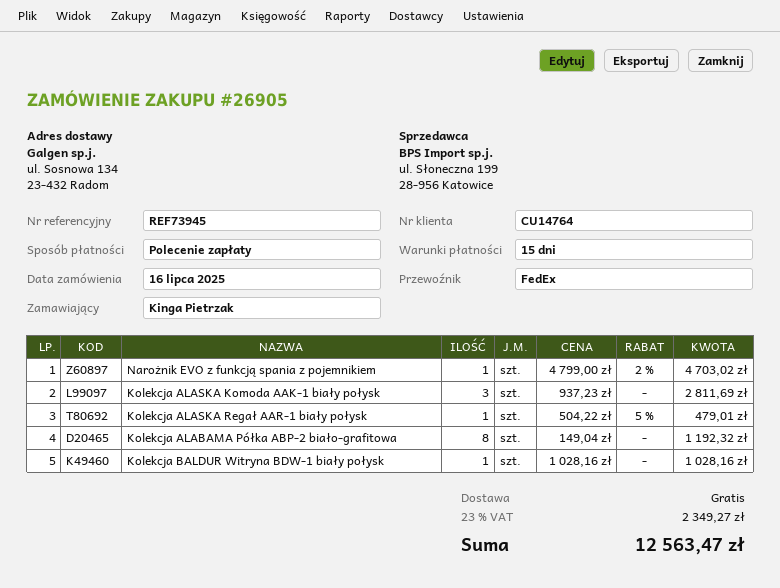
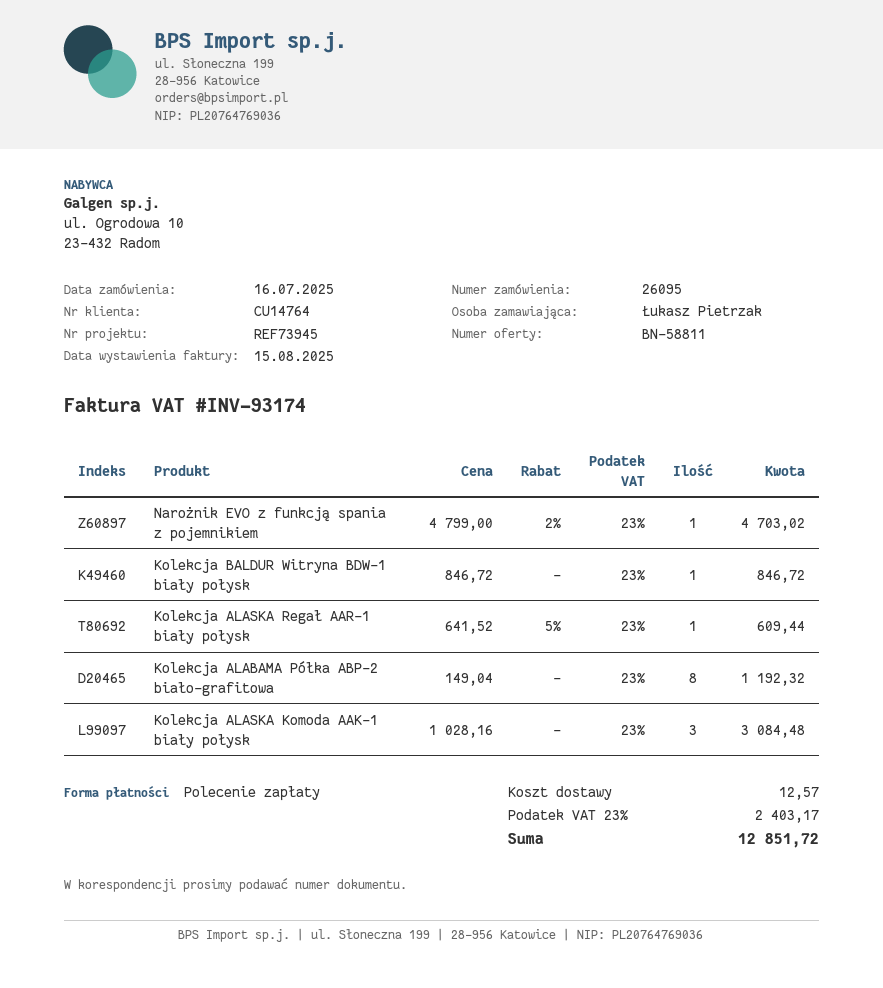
order number: 26905 -> 26095
ordered by: Kinga Pietrzak -> Łukasz Pietrzak
Kolekcja ALASKA Komoda AAK-1 biały połysk: 3 x 937.23 = 2811.69 -> 3 x 1028.16 = 3084.48
Kolekcja ALASKA Regał AAR-1 biały połysk: 1 x 504.22 - 5% = 479.01 -> 1 x 641.52 - 5% = 609.44
Kolekcja BALDUR Witryna BDW-1 biały połysk: 1 x 1028.16 = 1028.16 -> 1 x 846.72 = 846.72
shipping: 0.00 -> 12.57
tax: 23% = 2349.27 -> 23% = 2403.17
total: 12563.47 -> 12851.72

